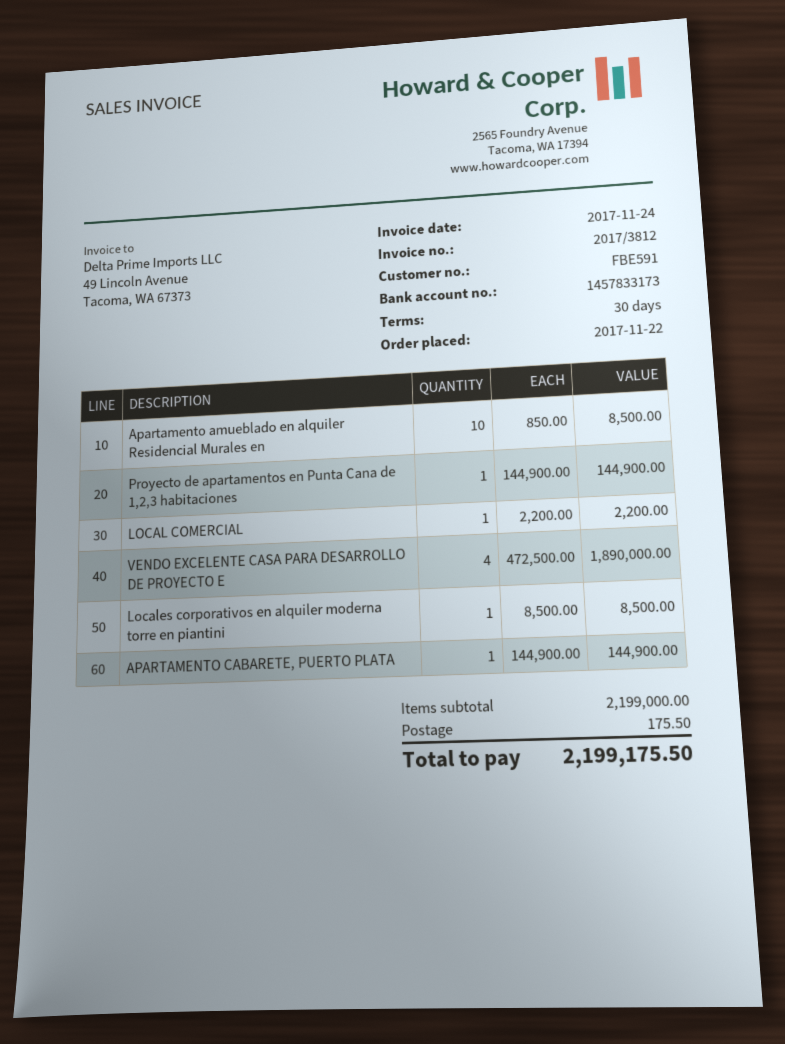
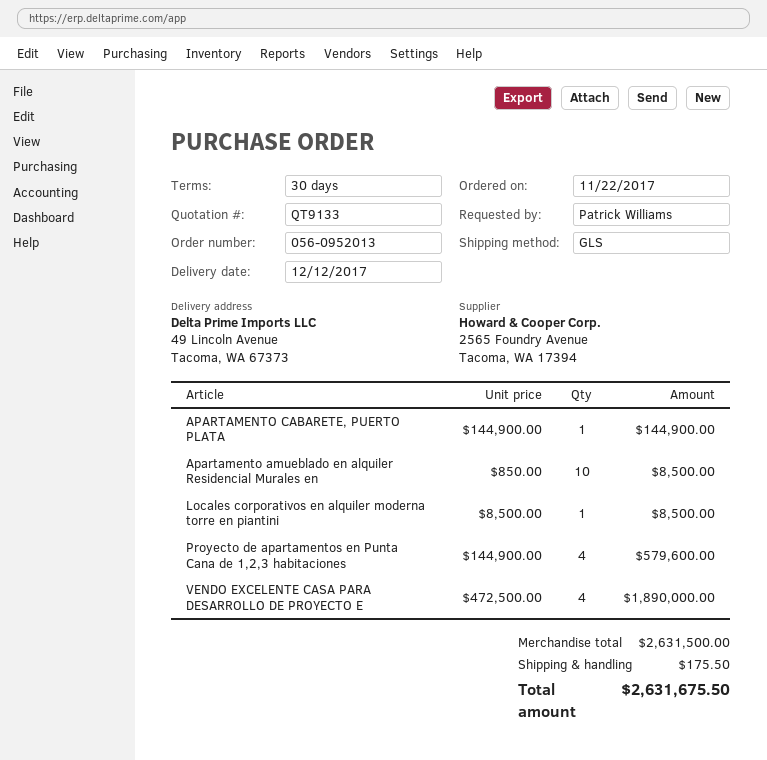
Proyecto de apartamentos en Punta Cana de 1,2,3 habitaciones: 1 x 144900.00 = 144900.00 -> 4 x 144900.00 = 579600.00
LOCAL COMERCIAL: 1 x 2200.00 = 2200.00 -> none
subtotal: 2199000.00 -> 2631500.00
total: 2199175.50 -> 2631675.50

